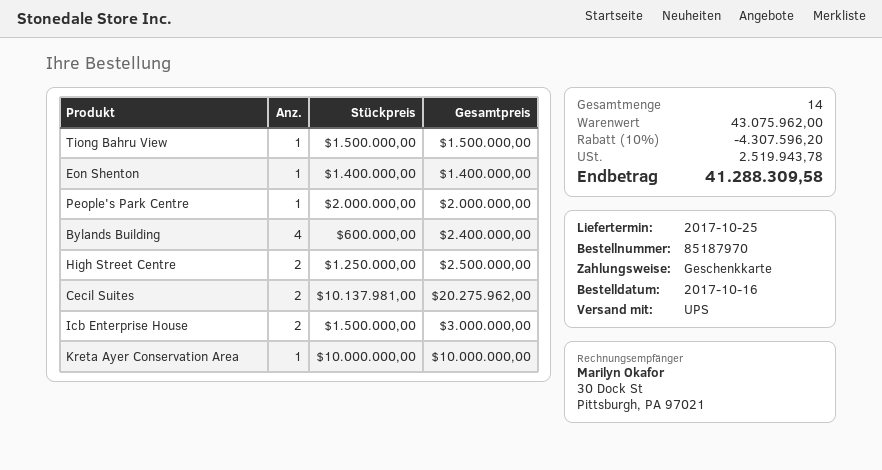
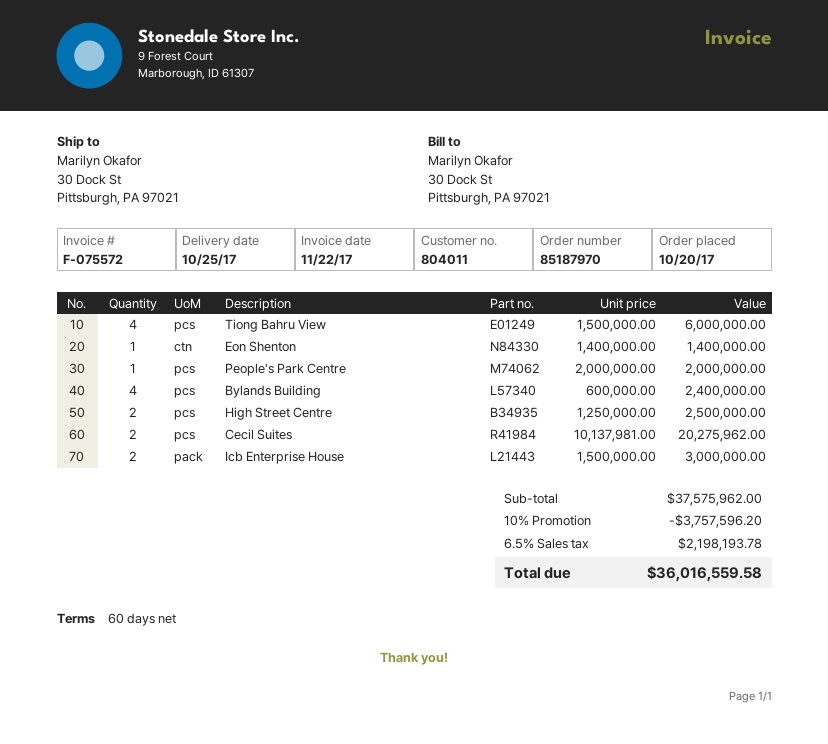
order date: 2017-10-16 -> 2017-10-20
Tiong Bahru View: 1 x 1500000.00 = 1500000.00 -> 4 x 1500000.00 = 6000000.00
Kreta Ayer Conservation Area: 1 x 10000000.00 = 10000000.00 -> none
subtotal: 43075962.00 -> 37575962.00
discount: 10% = 4307596.20 -> 10% = 3757596.20
tax: 2519943.78 -> 2198193.78
total: 41288309.58 -> 36016559.58

